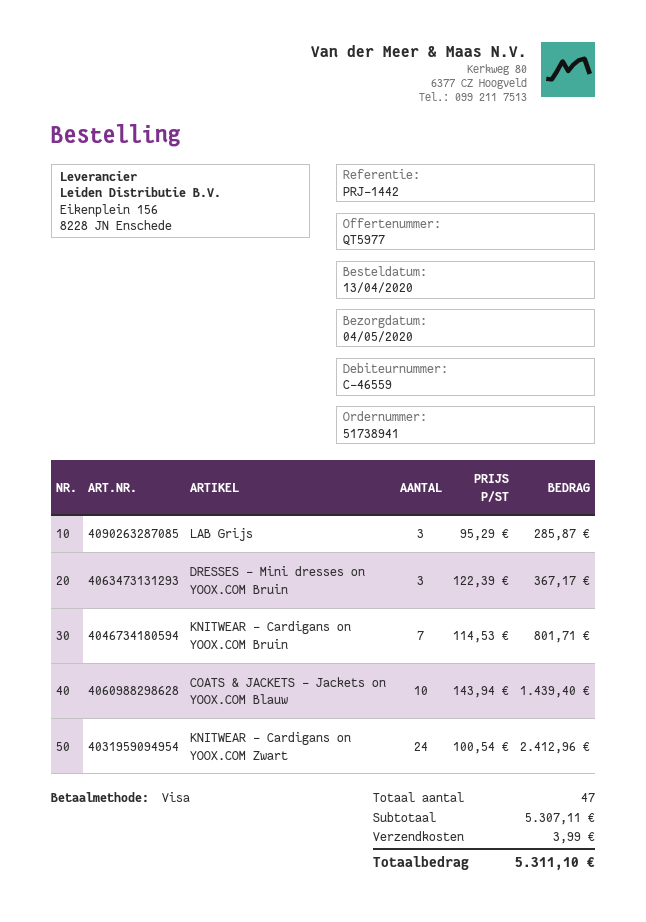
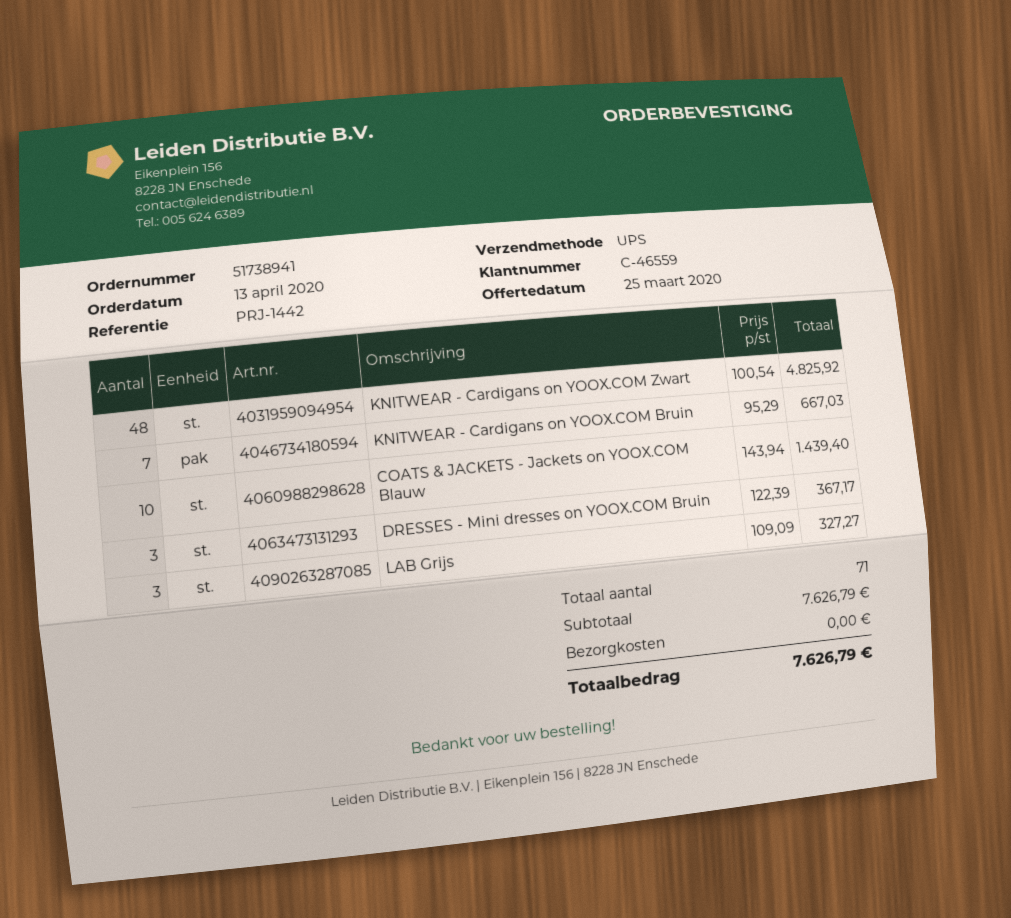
LAB Grijs: 3 x 95.29 = 285.87 -> 3 x 109.09 = 327.27
KNITWEAR - Cardigans on YOOX.COM Bruin: 7 x 114.53 = 801.71 -> 7 x 95.29 = 667.03
KNITWEAR - Cardigans on YOOX.COM Zwart: 24 x 100.54 = 2412.96 -> 48 x 100.54 = 4825.92
total quantity: 47 -> 71
subtotal: 5307.11 -> 7626.79
shipping: 3.99 -> 0.00
total: 5311.10 -> 7626.79

